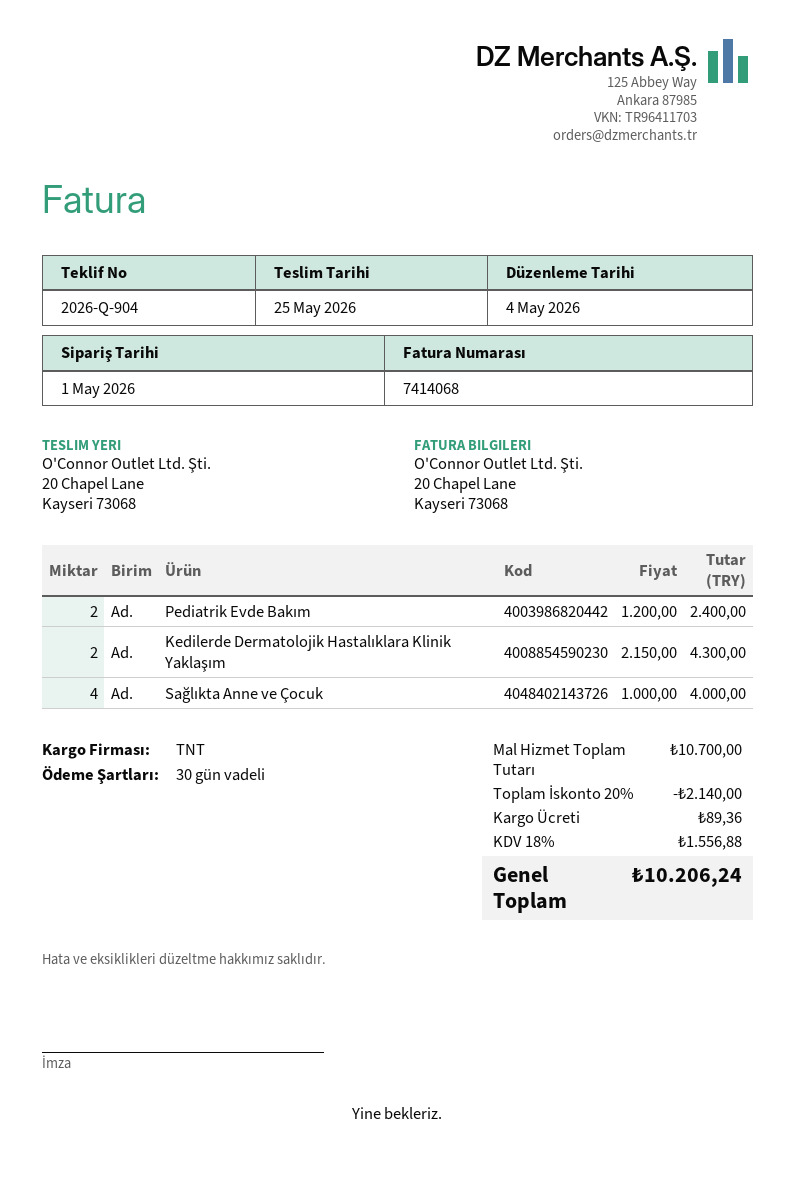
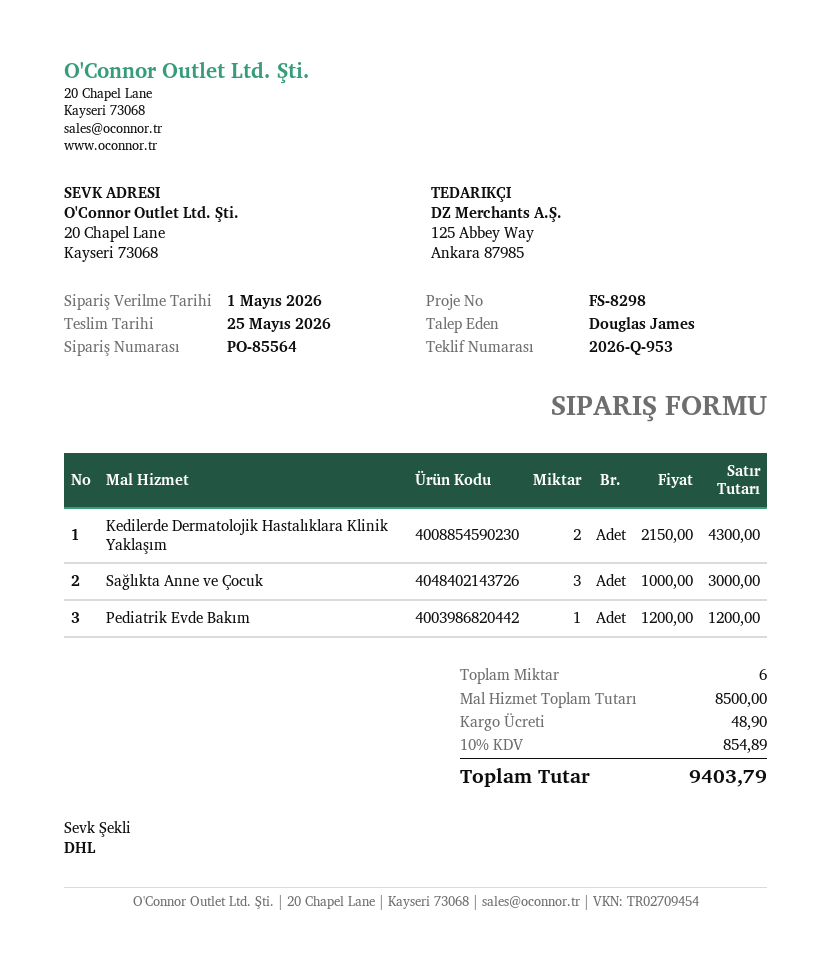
quote number: 2026-Q-904 -> 2026-Q-953
shipping method: TNT -> DHL
Pediatrik Evde Bakım: 2 x 1200.00 = 2400.00 -> 1 x 1200.00 = 1200.00
Sağlıkta Anne ve Çocuk: 4 x 1000.00 = 4000.00 -> 3 x 1000.00 = 3000.00
subtotal: 10700.00 -> 8500.00
discount: 20% = 2140.00 -> none
shipping: 89.36 -> 48.90
tax: 18% = 1556.88 -> 10% = 854.89
total: 10206.24 -> 9403.79

